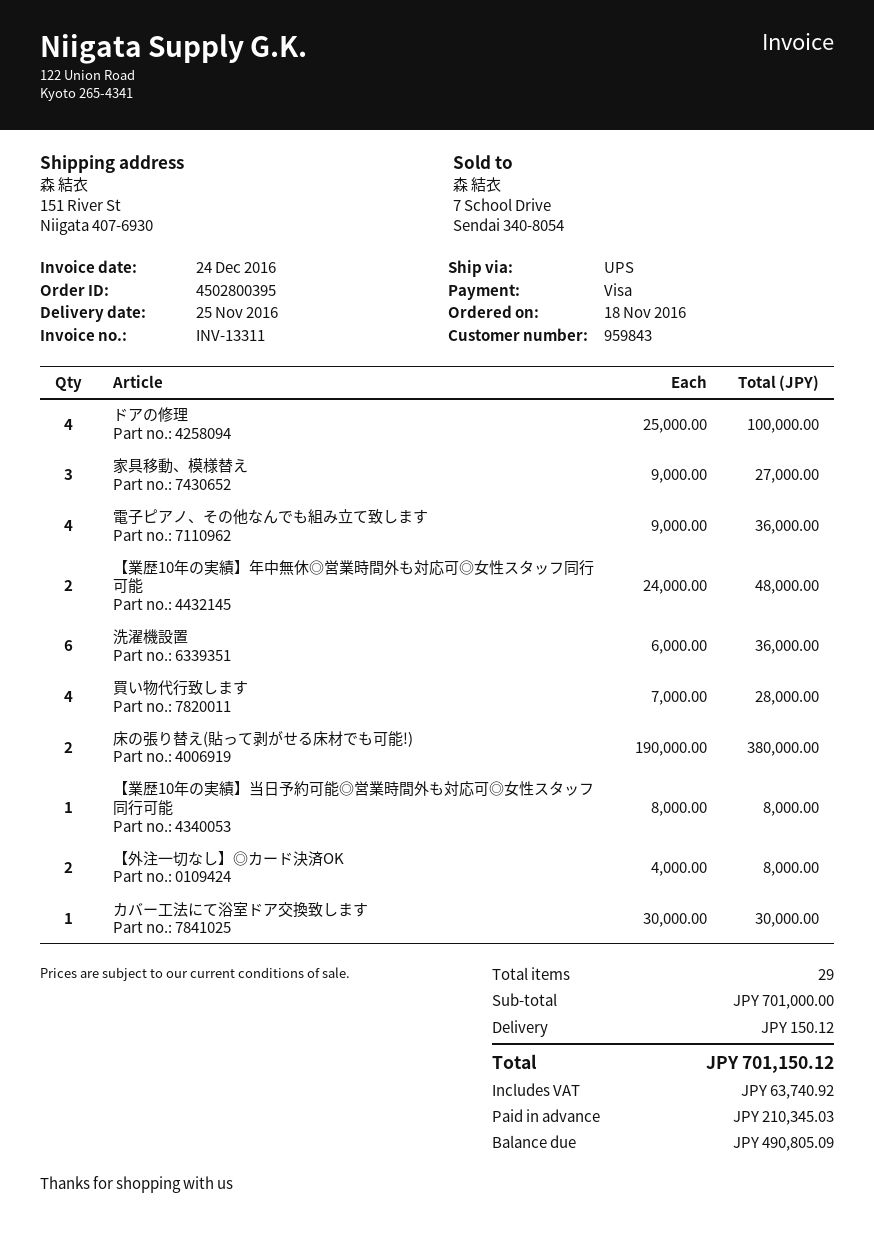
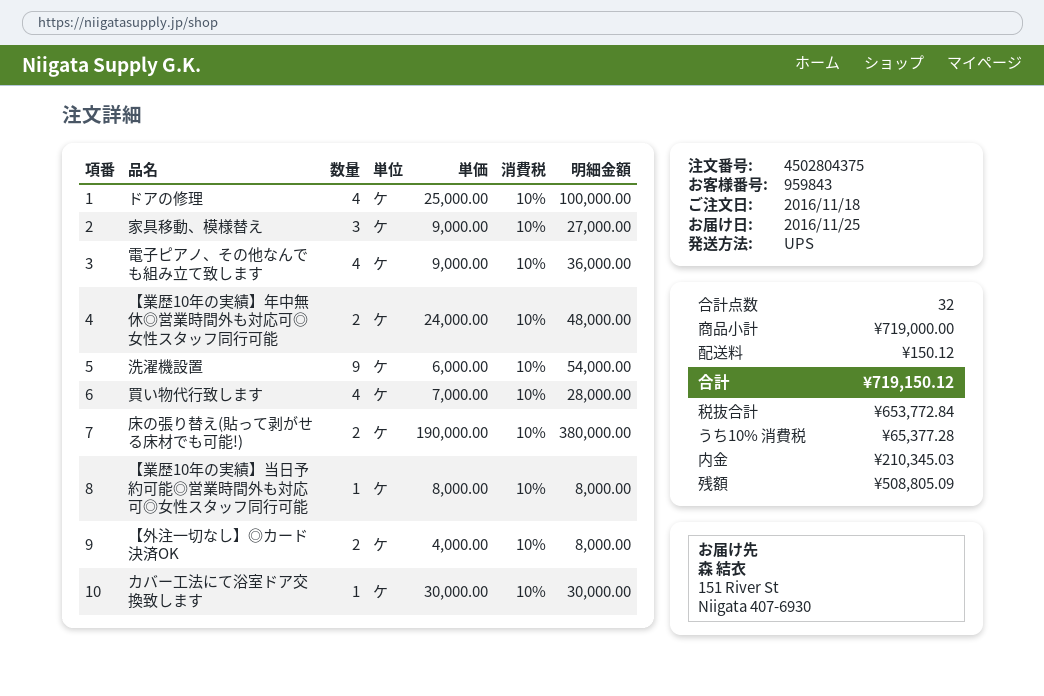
order number: 4502800395 -> 4502804375
洗濯機設置: 6 x 6000.00 = 36000.00 -> 9 x 6000.00 = 54000.00
total quantity: 29 -> 32
subtotal: 701000.00 -> 719000.00
tax: 63740.92 -> 65377.28
total: 701150.12 -> 719150.12
balance: 490805.09 -> 508805.09

